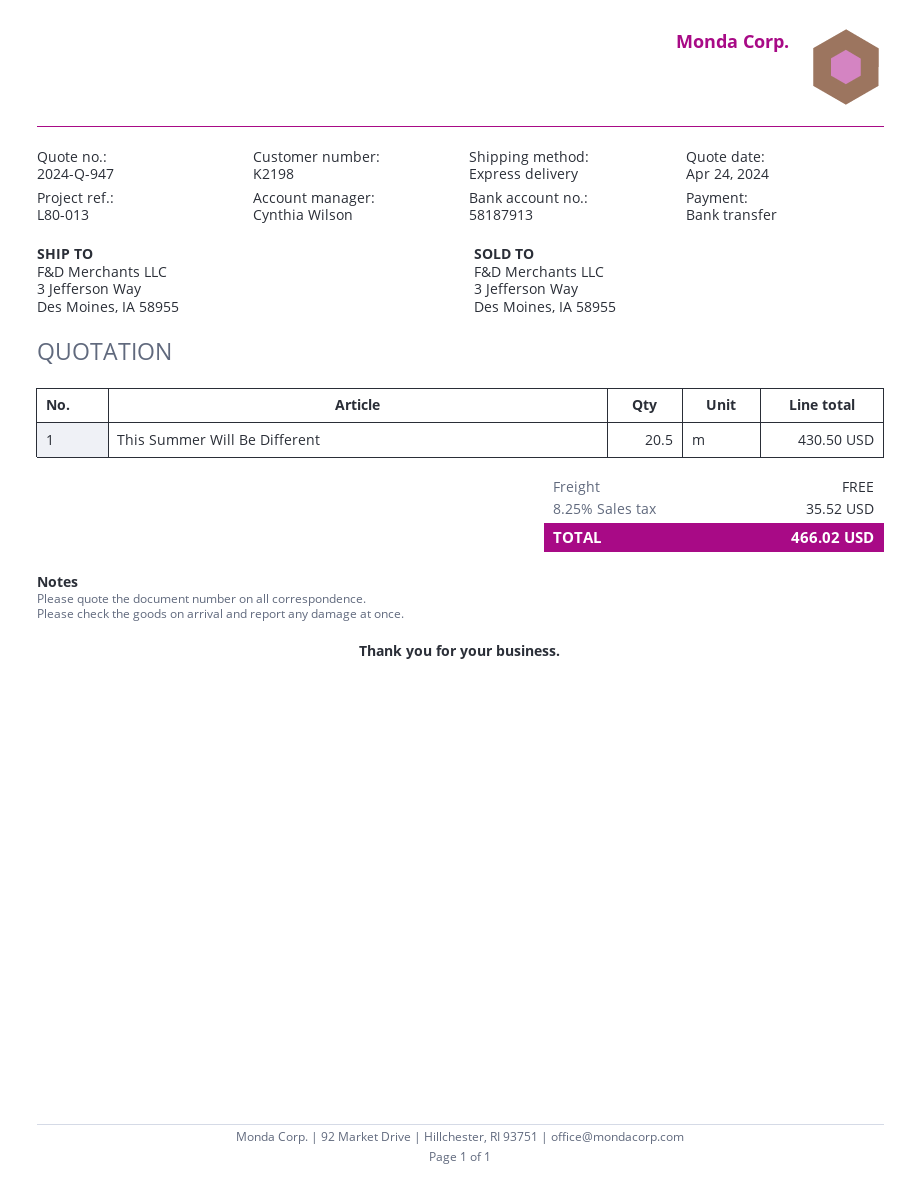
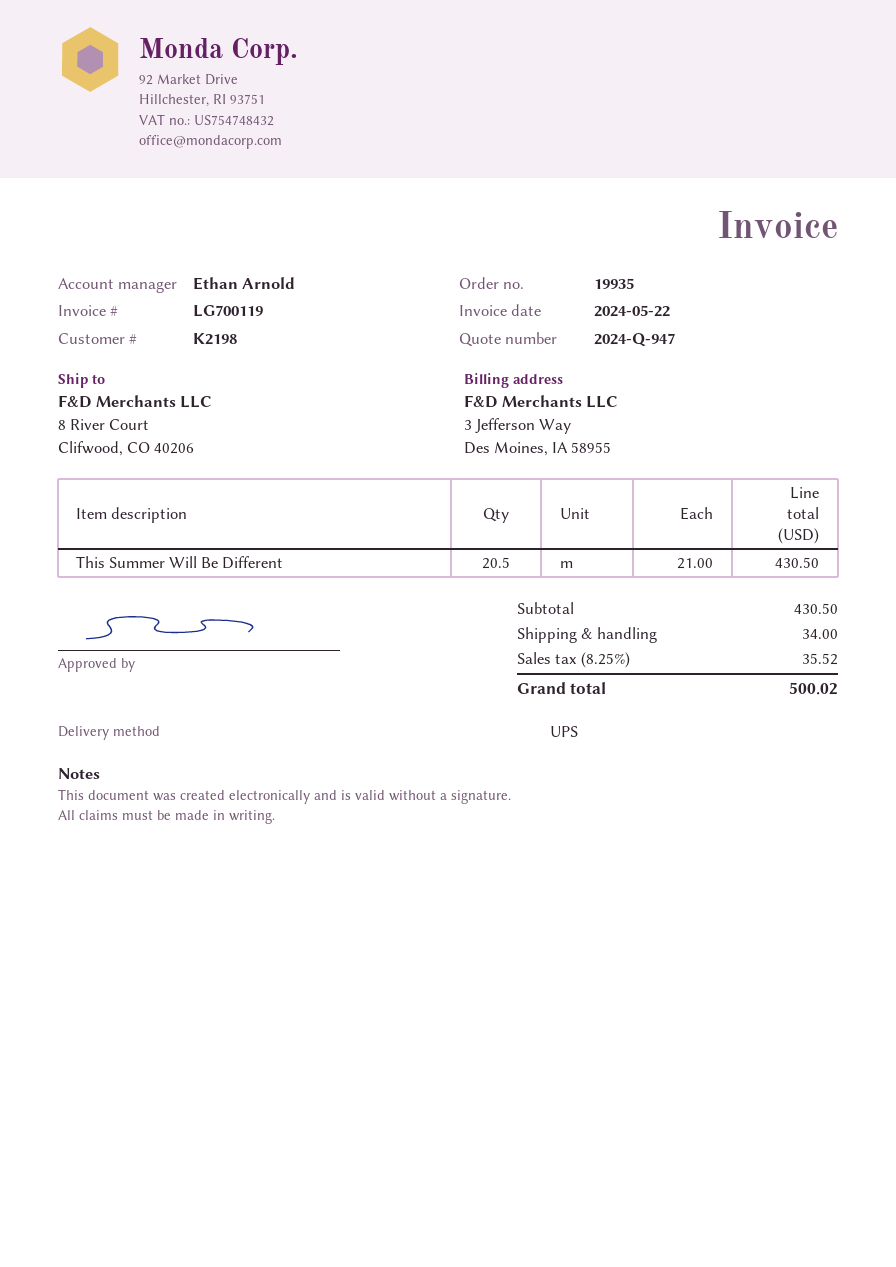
sales rep: Cynthia Wilson -> Ethan Arnold
shipping method: express -> UPS
ship to: 3 Jefferson Way, Des Moines, IA 58955 -> 8 River Court, Clifwood, CO 40206
shipping: 0.00 -> 34.00
total: 466.02 -> 500.02

